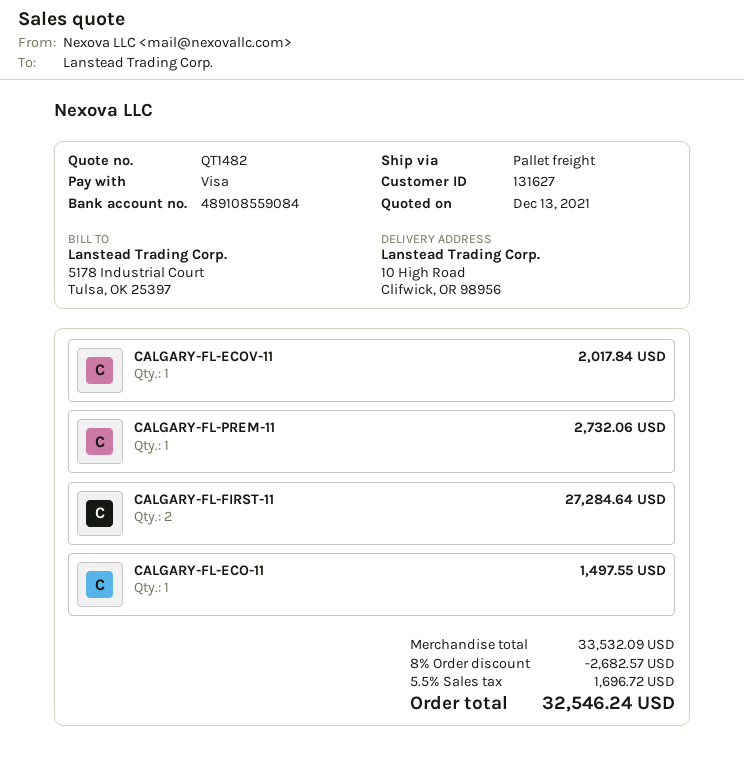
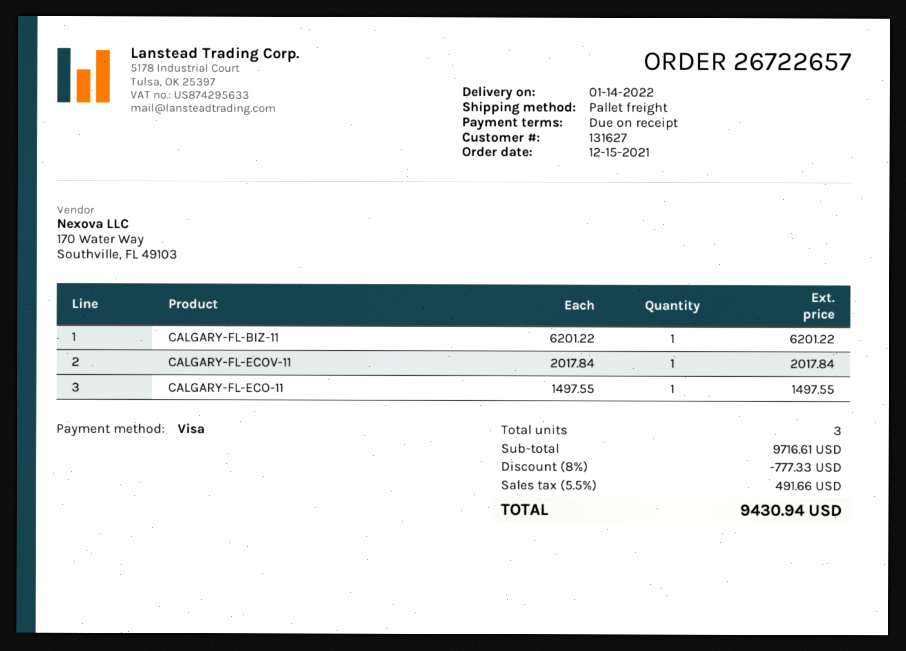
CALGARY-FL-PREM-11: 1 for 2732.06 -> none
CALGARY-FL-FIRST-11: 2 for 27284.64 -> none
CALGARY-FL-BIZ-11: none -> 1 for 6201.22
subtotal: 33532.09 -> 9716.61
discount: 8% = 2682.57 -> 8% = 777.33
tax: 5.5% = 1696.72 -> 5.5% = 491.66
total: 32546.24 -> 9430.94

